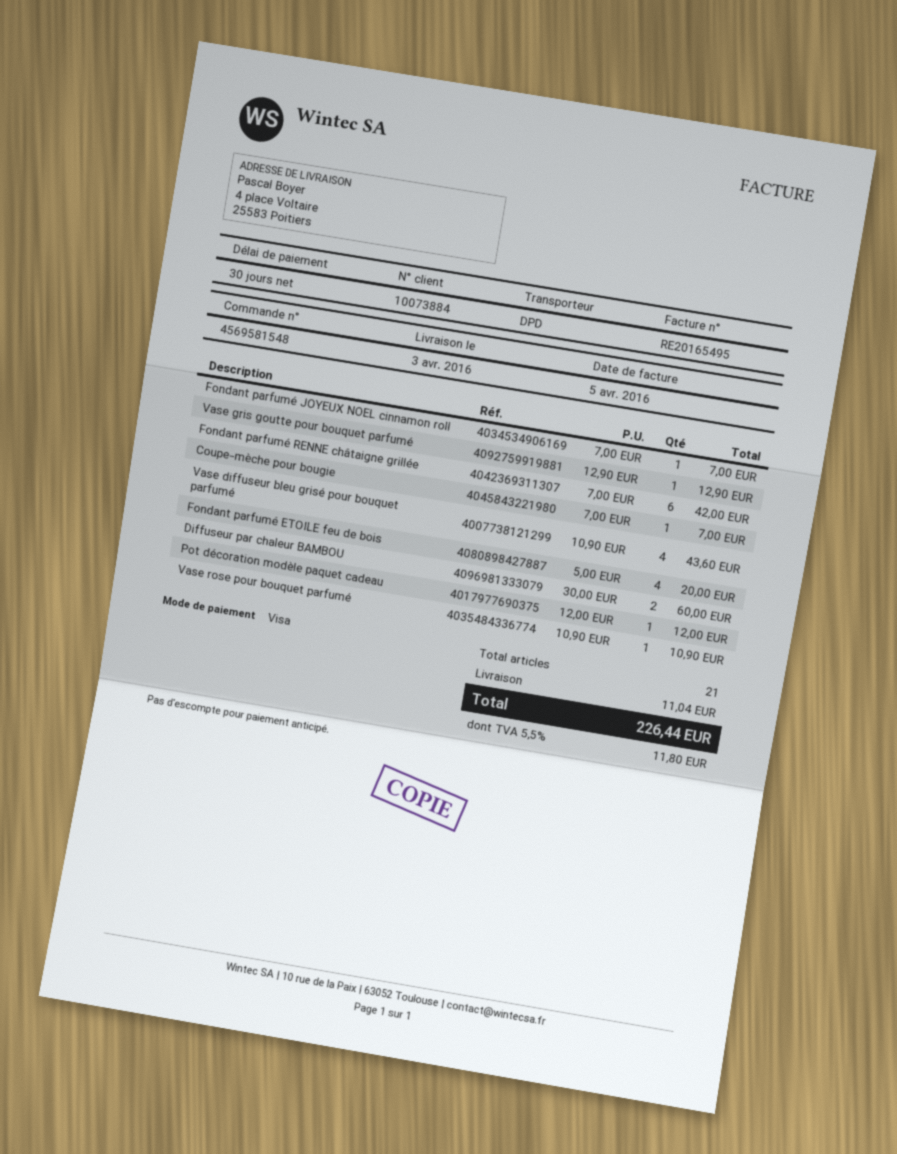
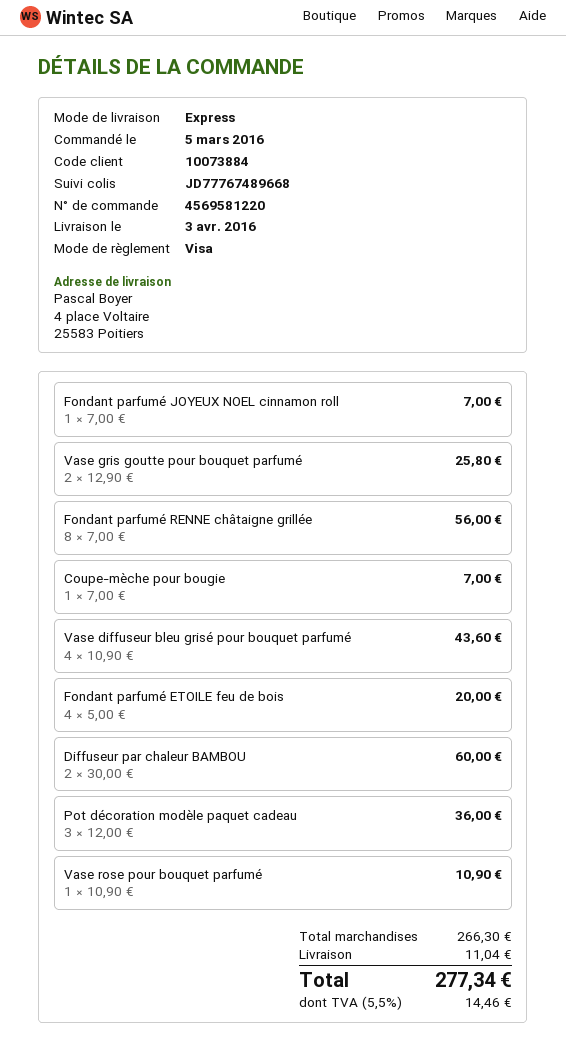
order number: 4569581548 -> 4569581220
shipping method: DPD -> express
Vase gris goutte pour bouquet parfumé: 1 x 12.90 = 12.90 -> 2 x 12.90 = 25.80
Fondant parfumé RENNE châtaigne grillée: 6 x 7.00 = 42.00 -> 8 x 7.00 = 56.00
Pot décoration modèle paquet cadeau: 1 x 12.00 = 12.00 -> 3 x 12.00 = 36.00
tax: 5.5% = 11.80 -> 5.5% = 14.46
total: 226.44 -> 277.34

